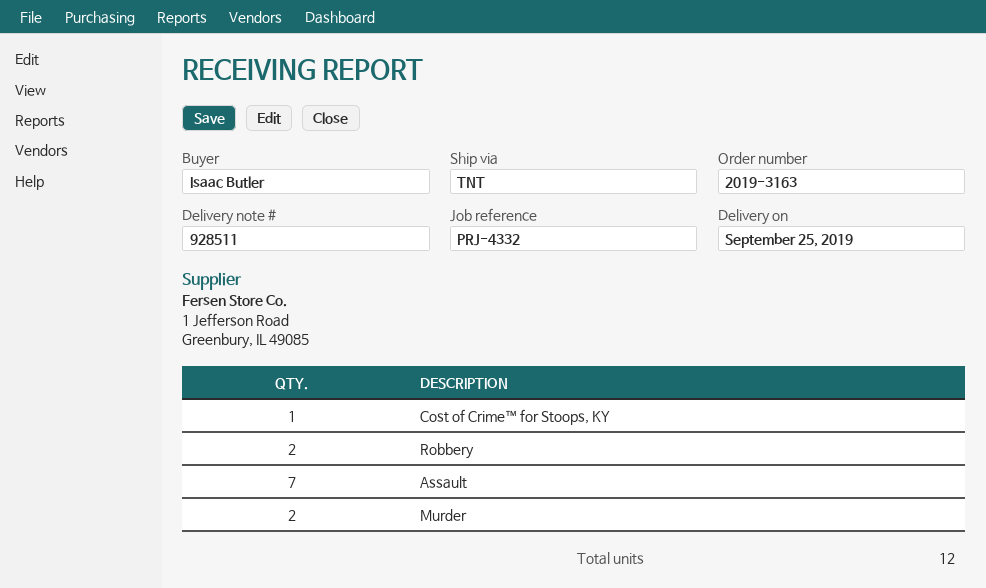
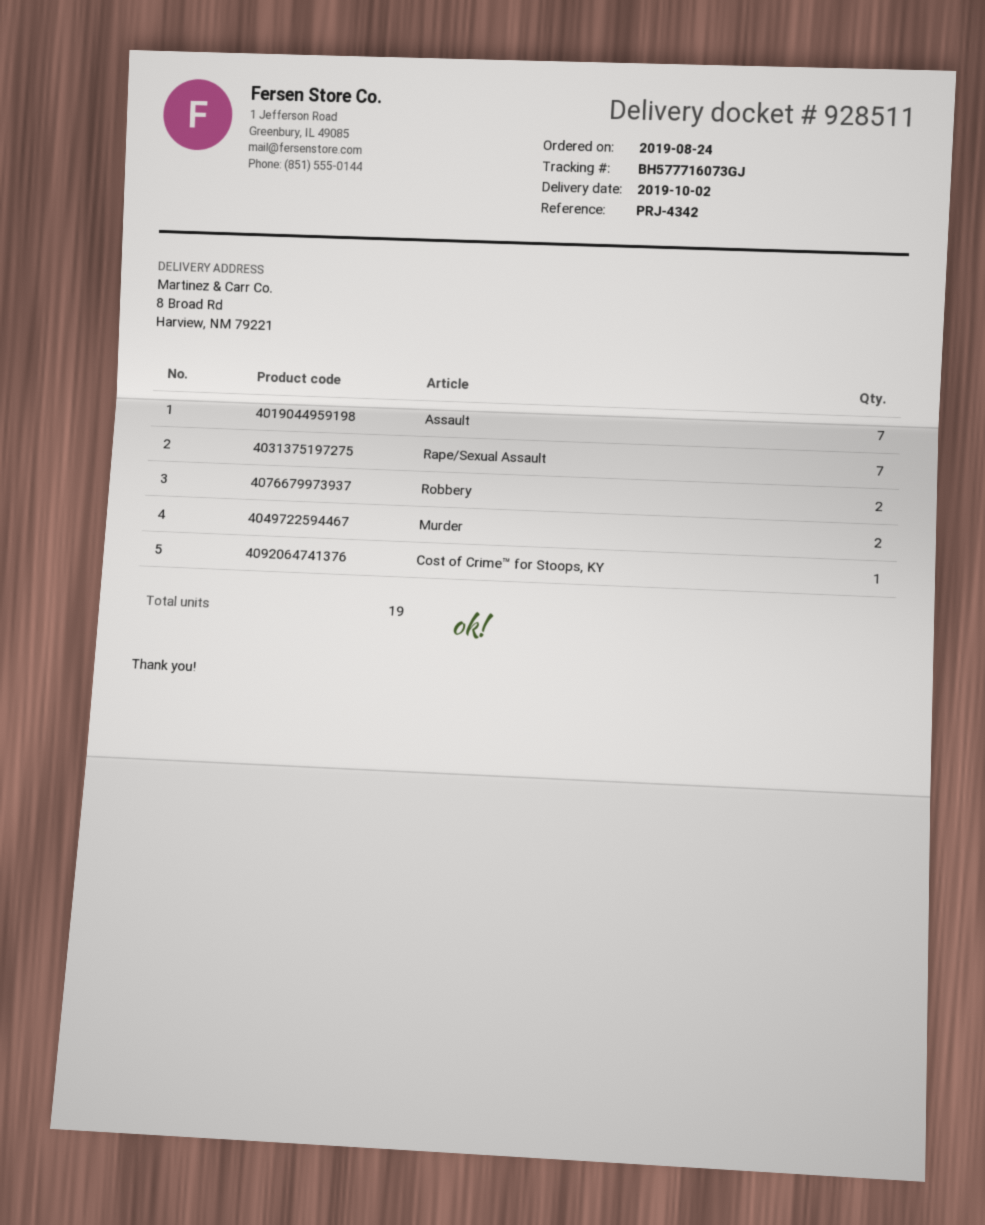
delivery date: 2019-09-25 -> 2019-10-02
reference: PRJ-4332 -> PRJ-4342
Rape/Sexual Assault: none -> 7
total quantity: 12 -> 19

